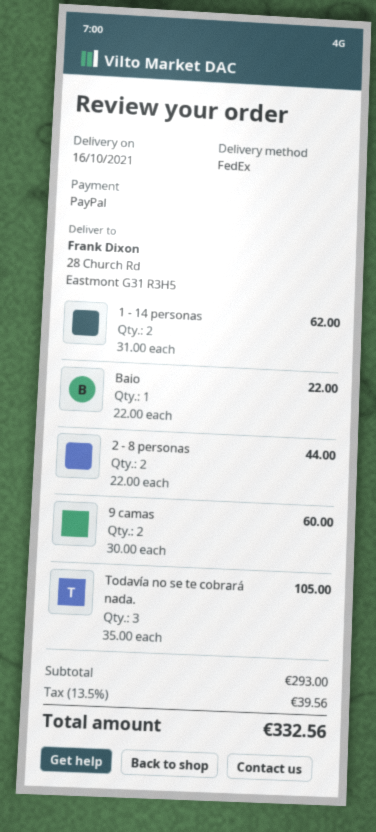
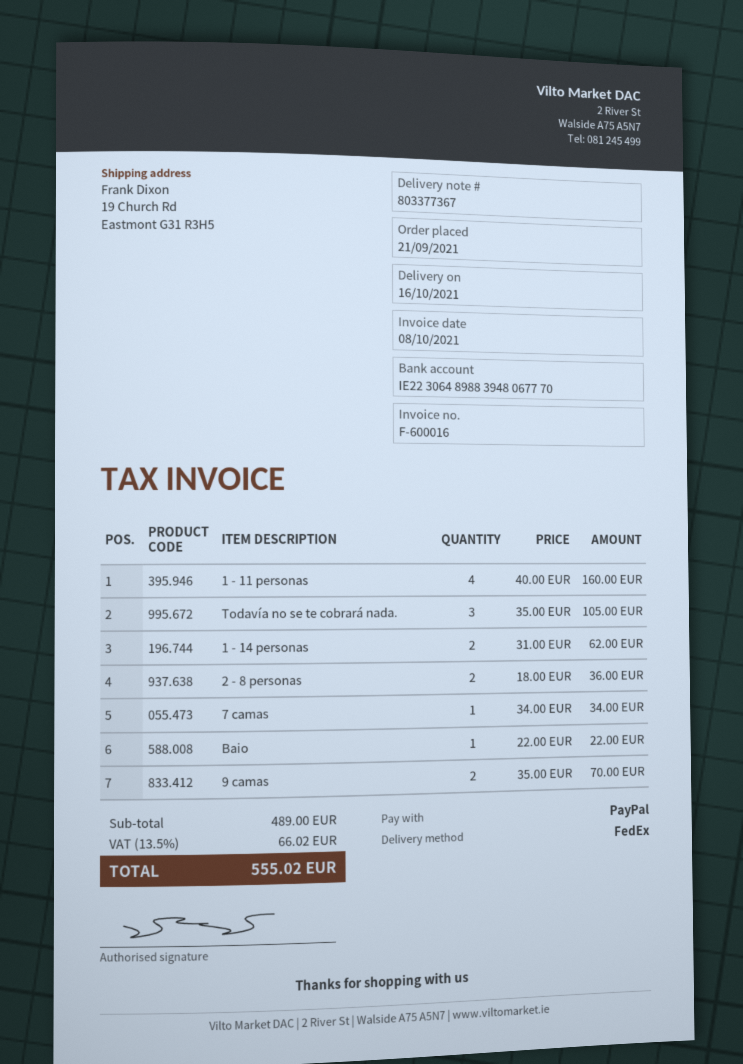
ship to: 28 Church Rd, Eastmont G31 R3H5 -> 19 Church Rd, Eastmont G31 R3H5
2 - 8 personas: 2 x 22.00 = 44.00 -> 2 x 18.00 = 36.00
9 camas: 2 x 30.00 = 60.00 -> 2 x 35.00 = 70.00
1 - 11 personas: none -> 4 x 40.00 = 160.00
7 camas: none -> 1 x 34.00 = 34.00
subtotal: 293.00 -> 489.00
tax: 13.5% = 39.56 -> 13.5% = 66.02
total: 332.56 -> 555.02

